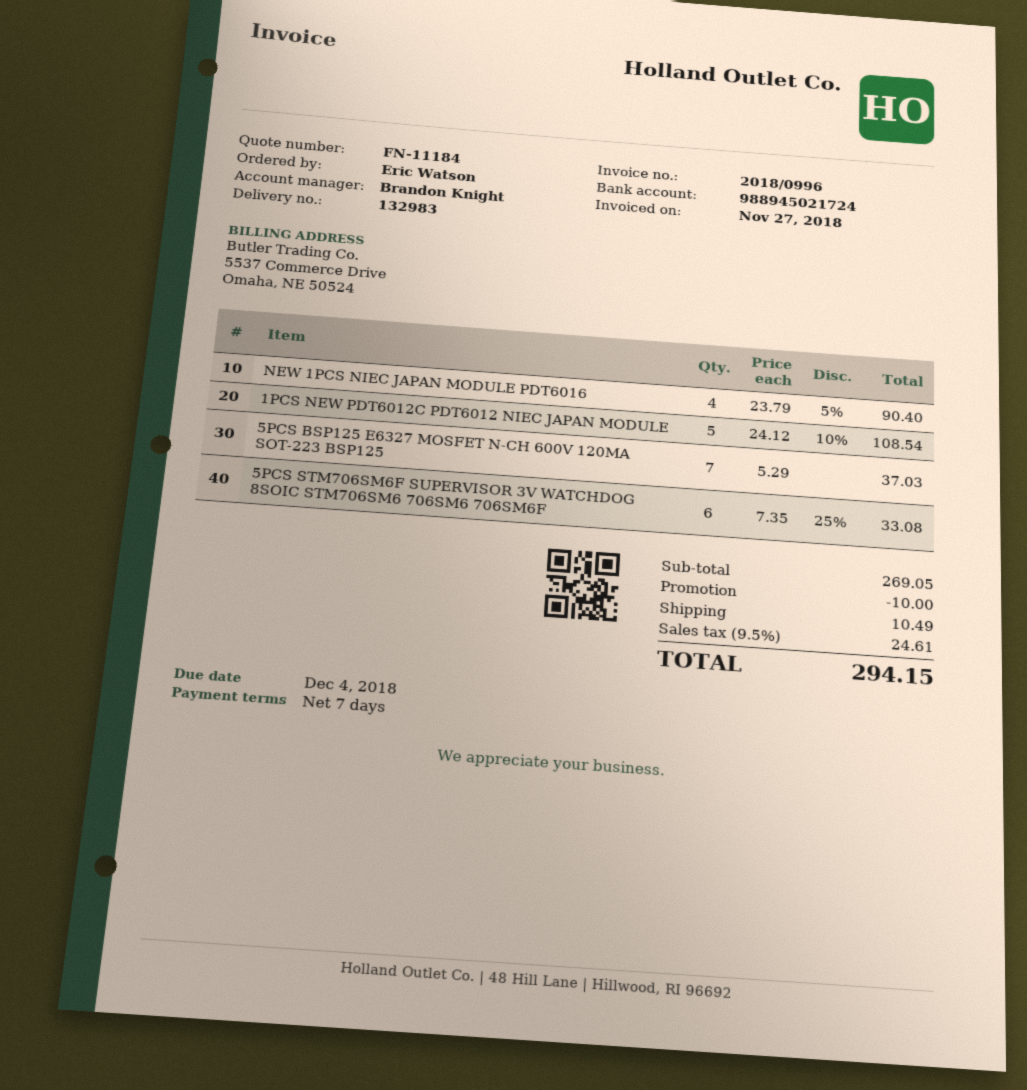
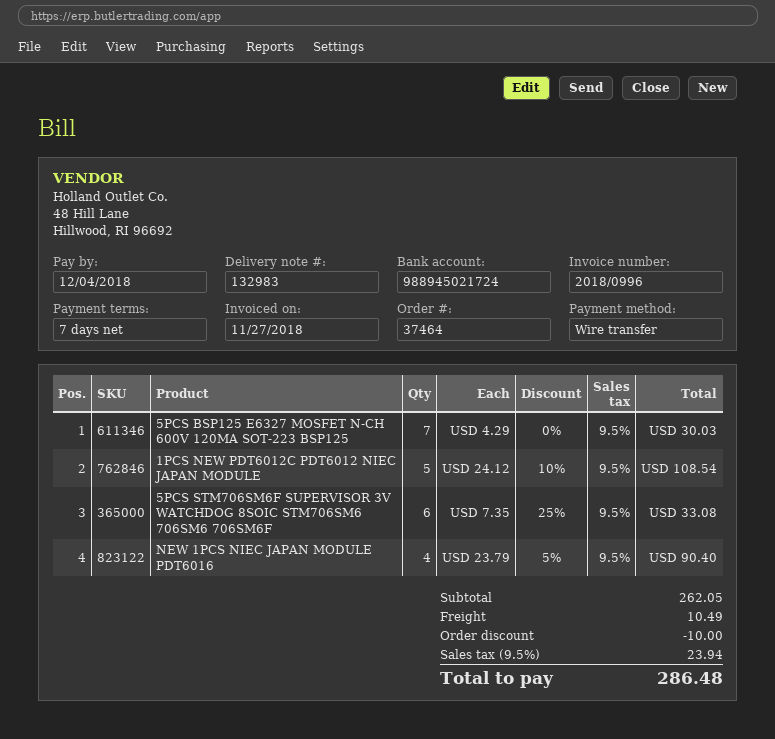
5PCS BSP125 E6327 MOSFET N-CH 600V 120MA SOT-223 BSP125: 7 x 5.29 = 37.03 -> 7 x 4.29 = 30.03
subtotal: 269.05 -> 262.05
tax: 9.5% = 24.61 -> 9.5% = 23.94
total: 294.15 -> 286.48

